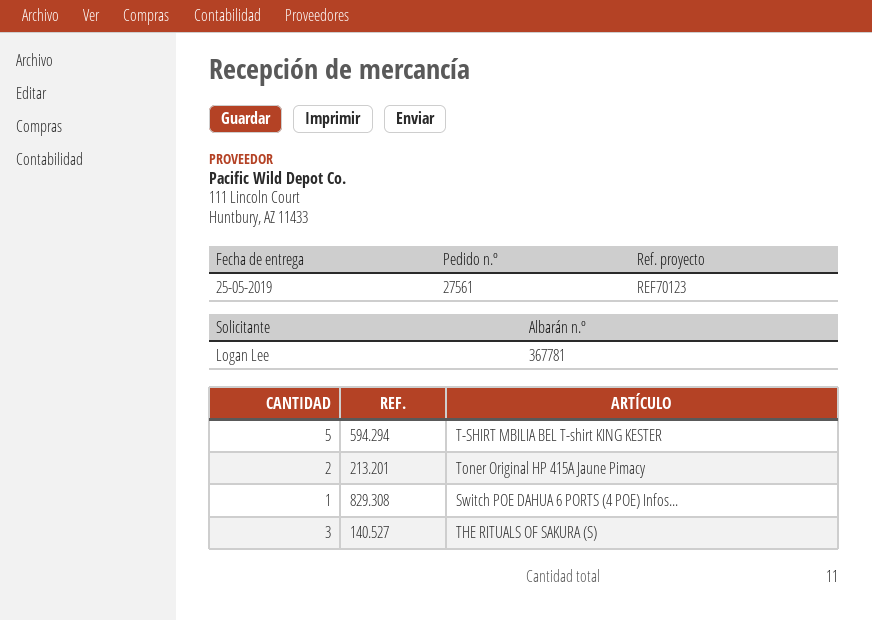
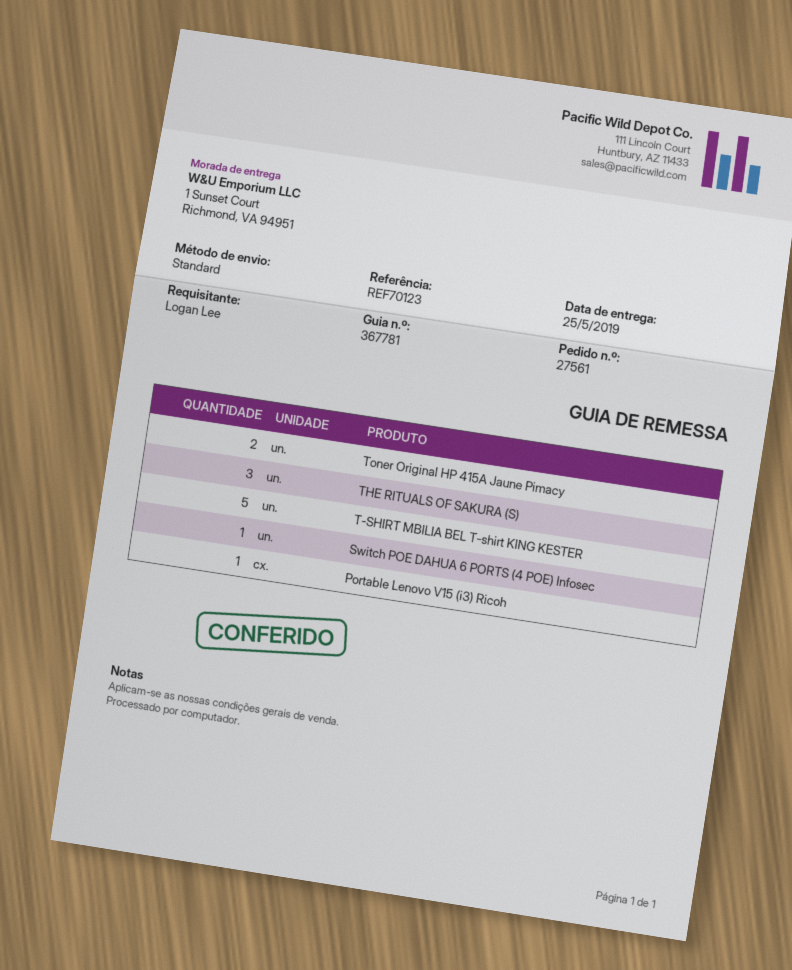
Portable Lenovo V15 (i3) Ricoh: none -> 1

